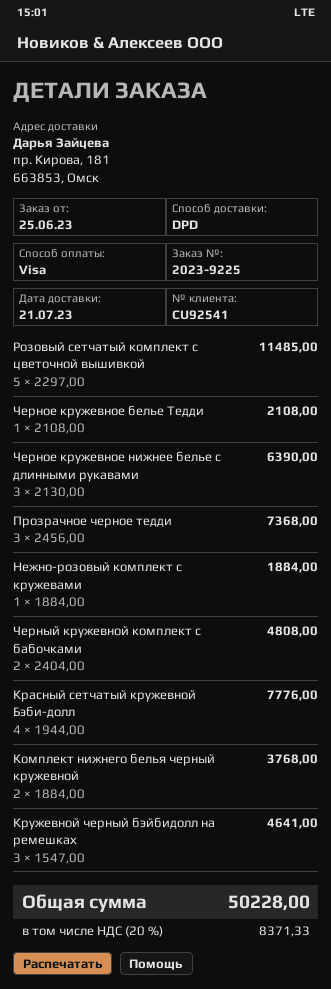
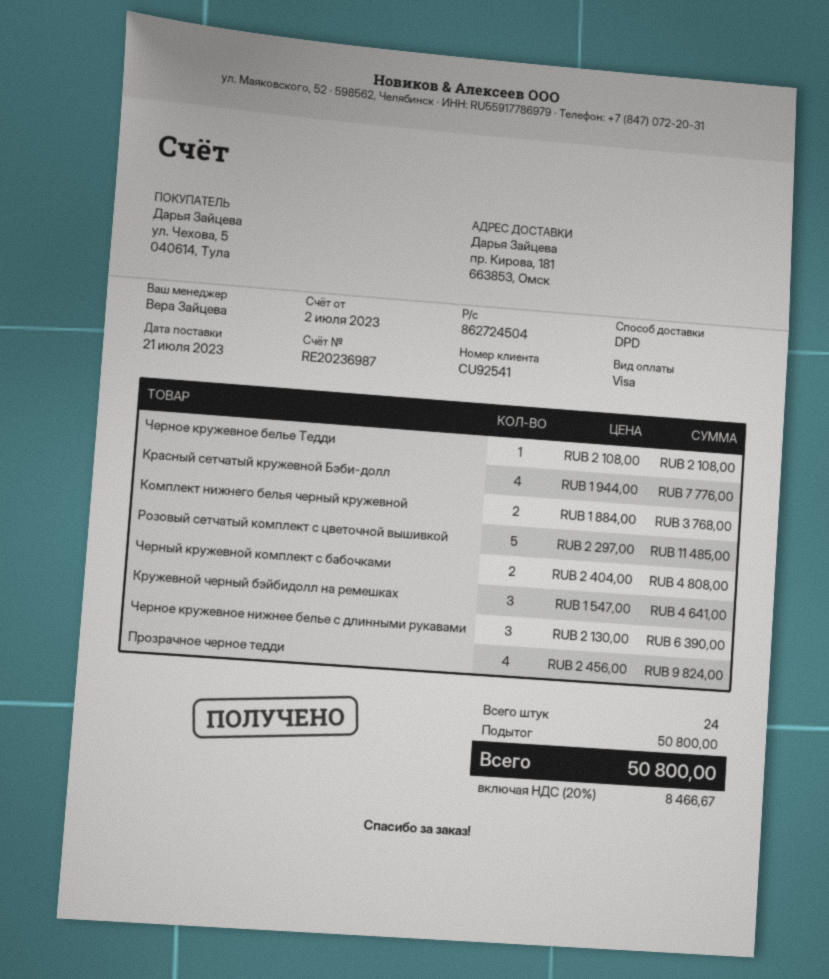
Прозрачное черное тедди: 3 x 2456.00 = 7368.00 -> 4 x 2456.00 = 9824.00
Нежно-розовый комплект с кружевами: 1 x 1884.00 = 1884.00 -> none
tax: 20% = 8371.33 -> 20% = 8466.67
total: 50228.00 -> 50800.00

